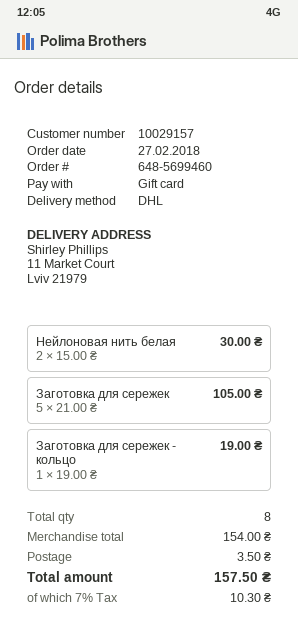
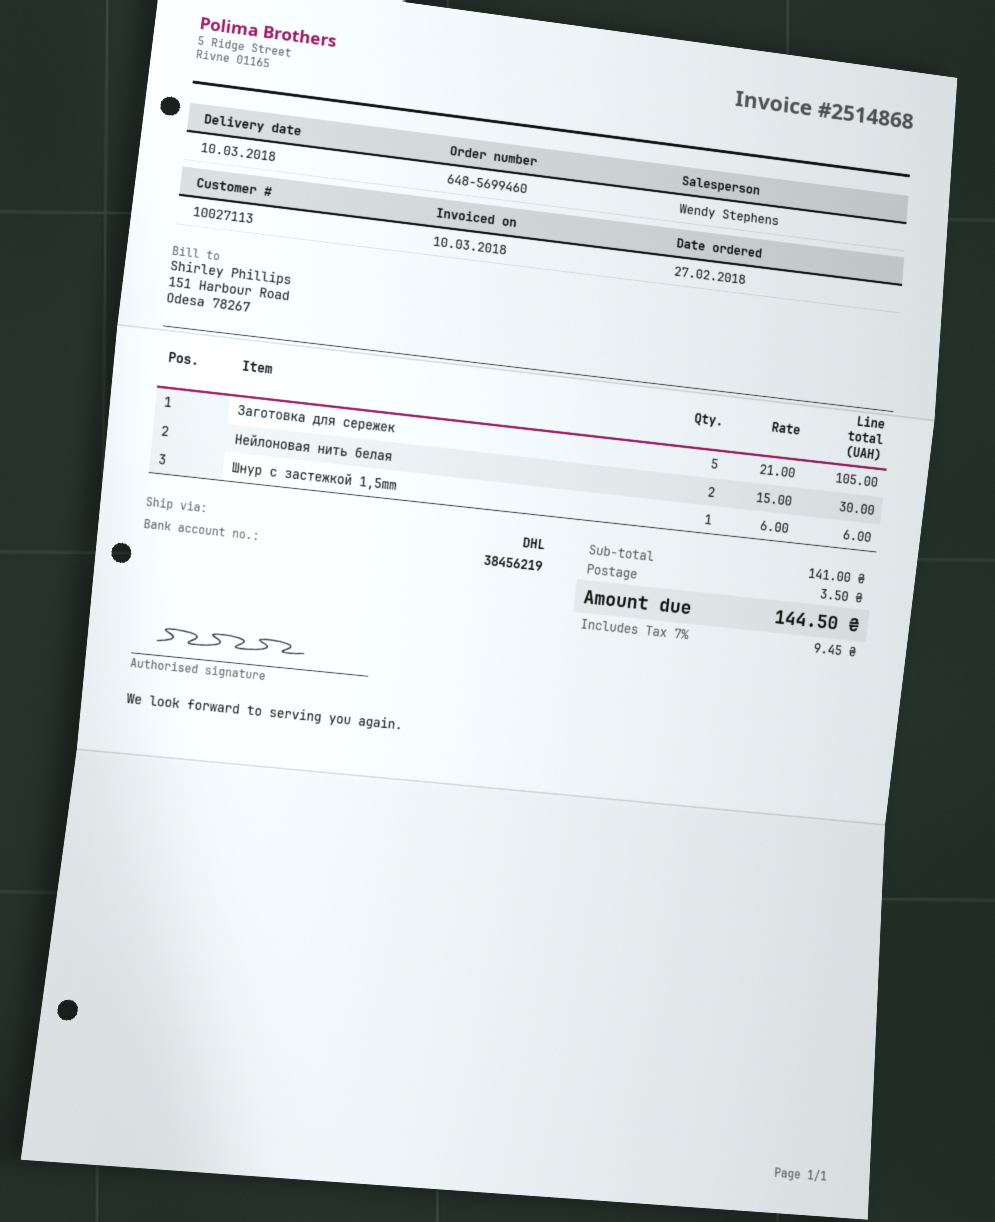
customer number: 10029157 -> 10027113
Заготовка для сережек - кольцо: 1 x 19.00 = 19.00 -> none
Шнур с застежкой 1,5mm: none -> 1 x 6.00 = 6.00
subtotal: 154.00 -> 141.00
tax: 7% = 10.30 -> 7% = 9.45
total: 157.50 -> 144.50

